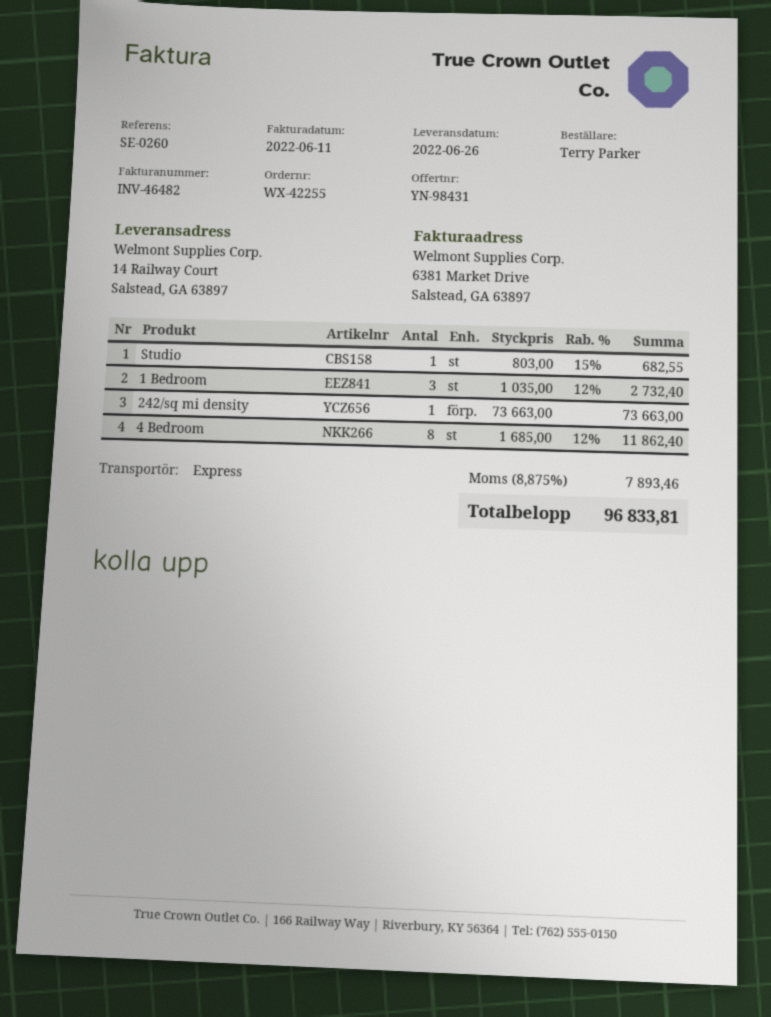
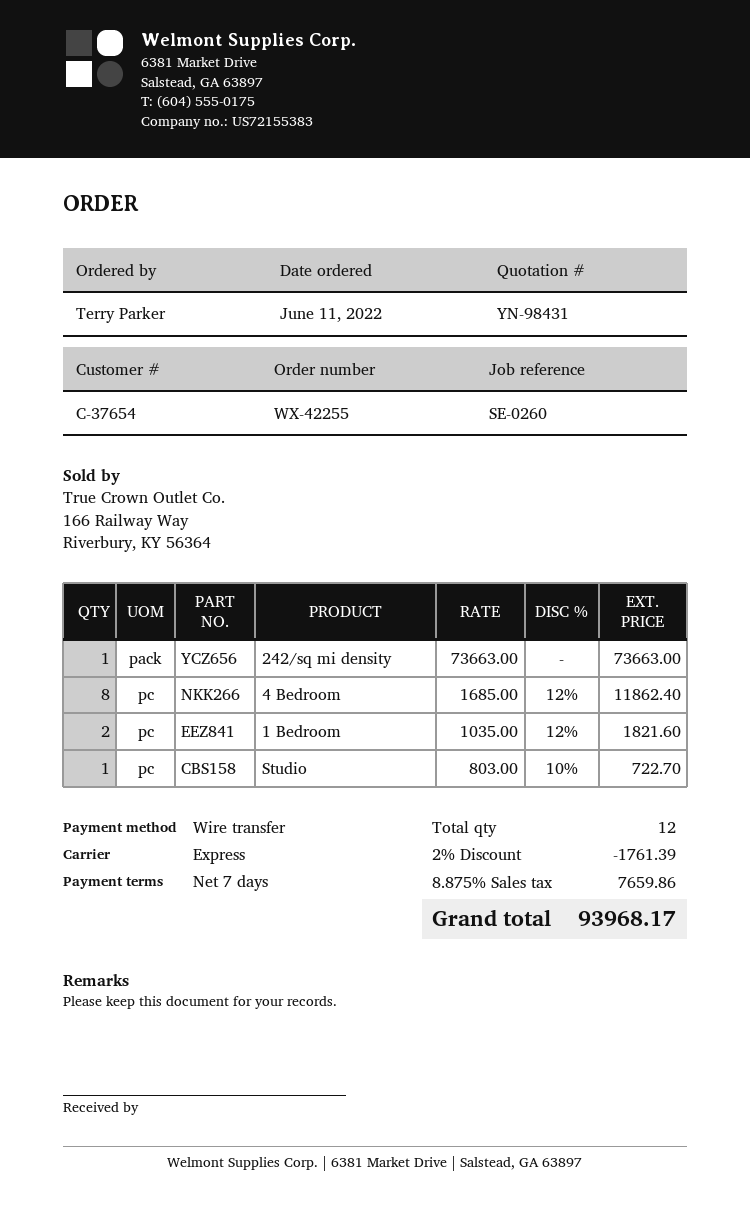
Studio: 1 x 803.00 - 15% = 682.55 -> 1 x 803.00 - 10% = 722.70
1 Bedroom: 3 x 1035.00 - 12% = 2732.40 -> 2 x 1035.00 - 12% = 1821.60
discount: none -> 2% = 1761.39
tax: 8.875% = 7893.46 -> 8.875% = 7659.86
total: 96833.81 -> 93968.17

